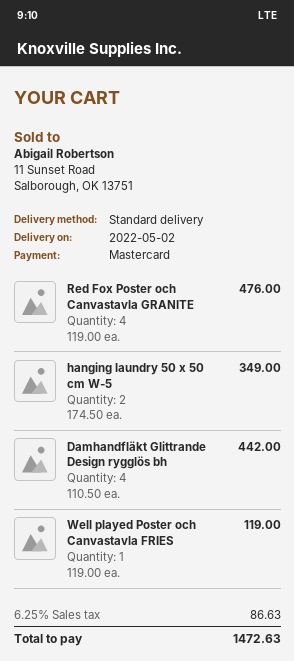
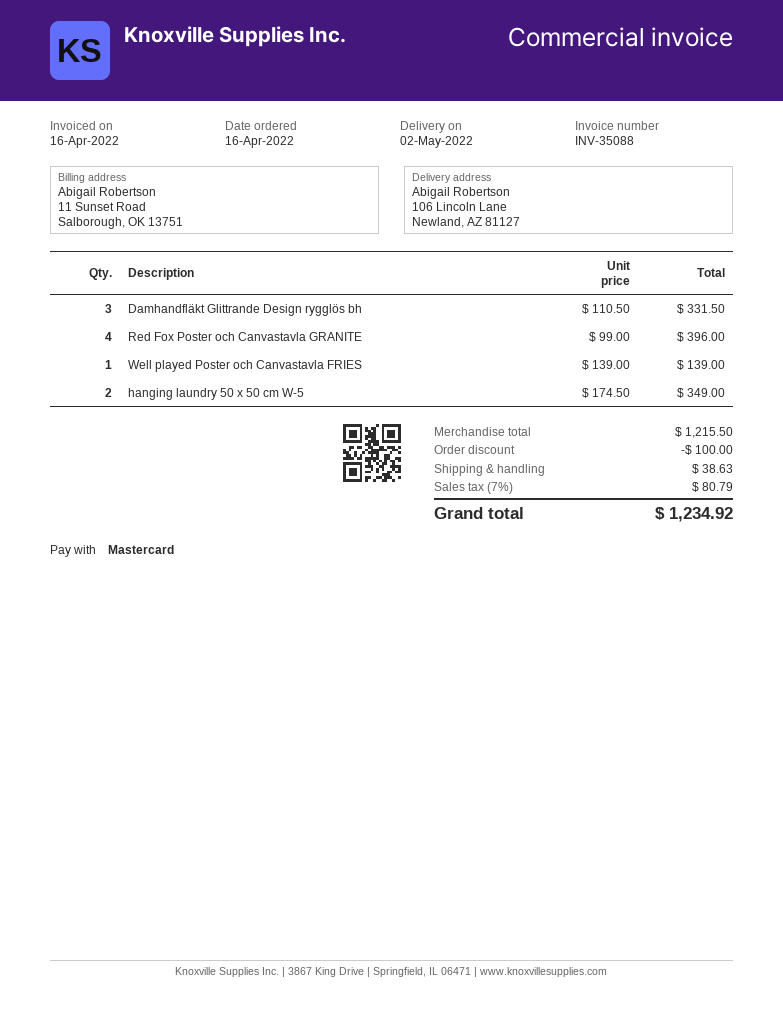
Red Fox Poster och Canvastavla GRANITE: 4 x 119.00 = 476.00 -> 4 x 99.00 = 396.00
Damhandfläkt Glittrande Design rygglös bh: 4 x 110.50 = 442.00 -> 3 x 110.50 = 331.50
Well played Poster och Canvastavla FRIES: 1 x 119.00 = 119.00 -> 1 x 139.00 = 139.00
discount: none -> 100.00
shipping: none -> 38.63
tax: 6.25% = 86.63 -> 7% = 80.79
total: 1472.63 -> 1234.92

